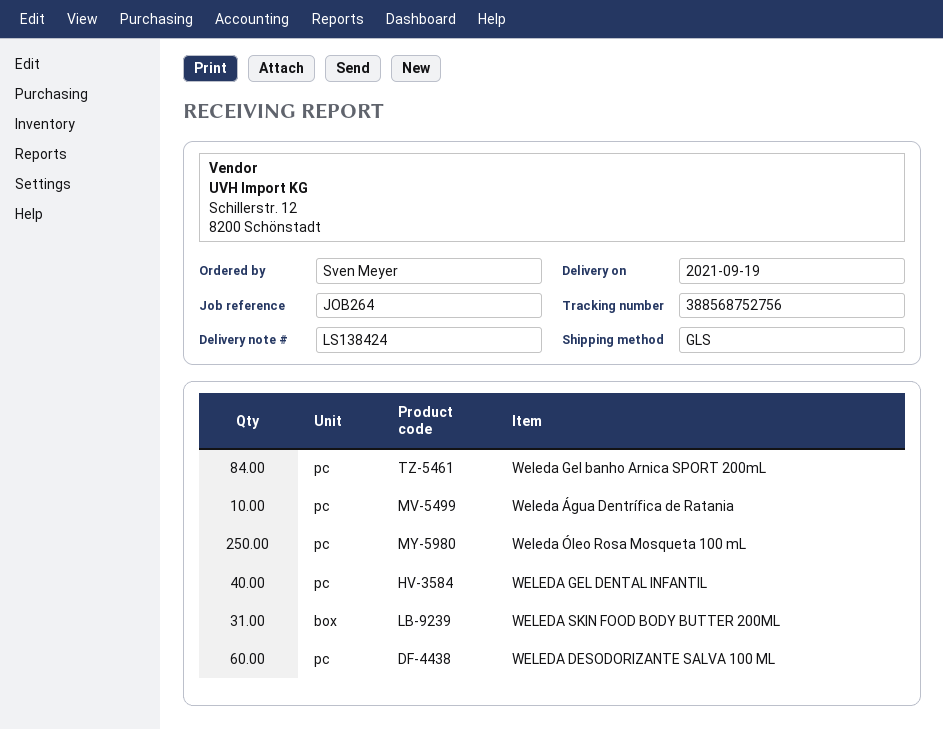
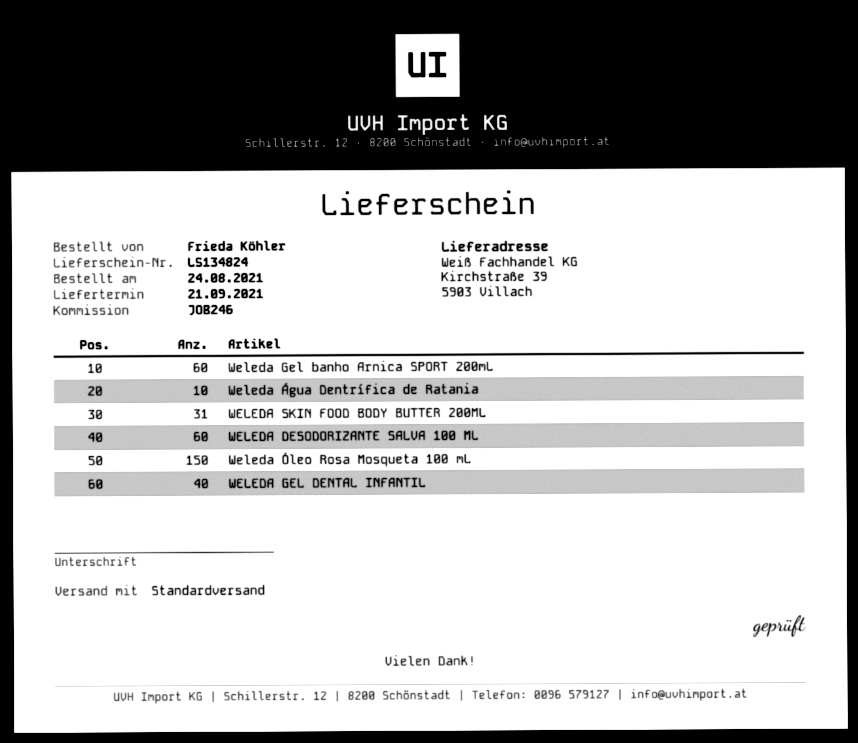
delivery note number: LS138424 -> LS134824
delivery date: 2021-09-19 -> 2021-09-21
reference: JOB264 -> JOB246
ordered by: Sven Meyer -> Frieda Köhler
shipping method: GLS -> standard
Weleda Gel banho Arnica SPORT 200mL: 84 -> 60
Weleda Óleo Rosa Mosqueta 100 mL: 250 -> 150

